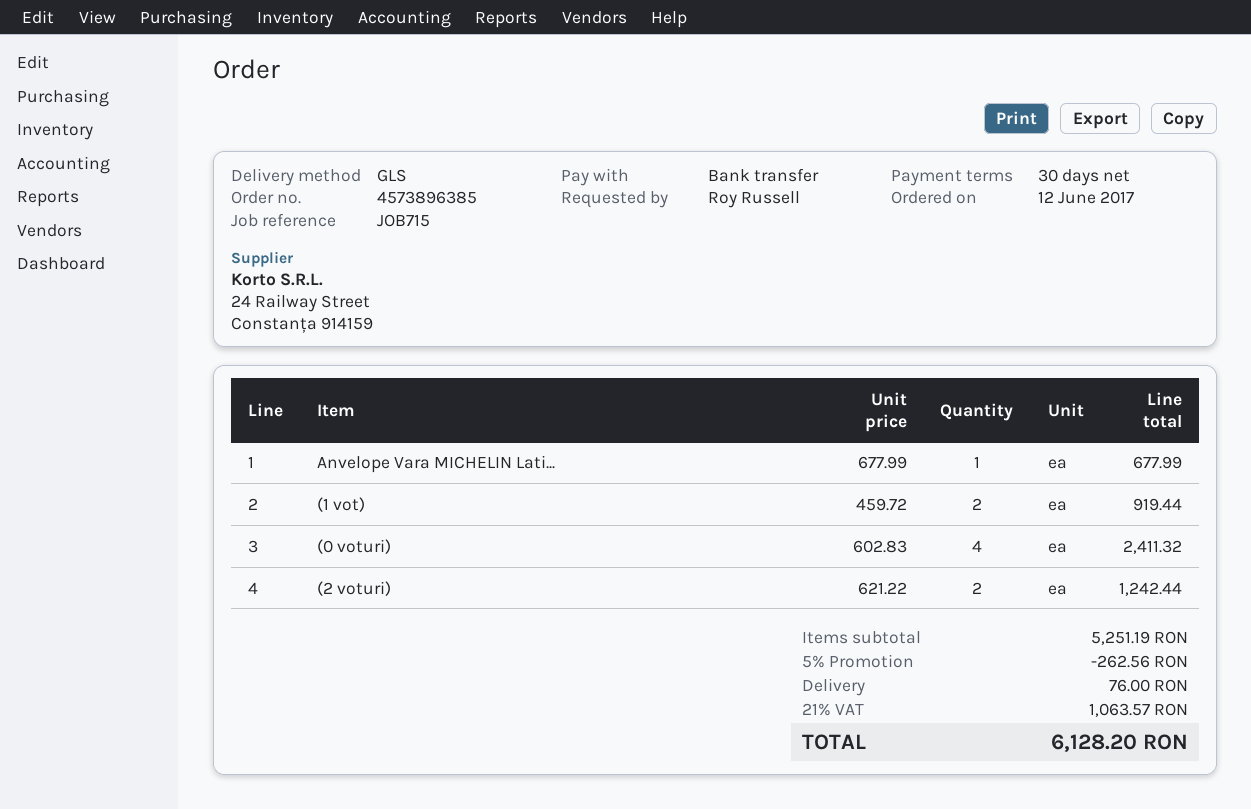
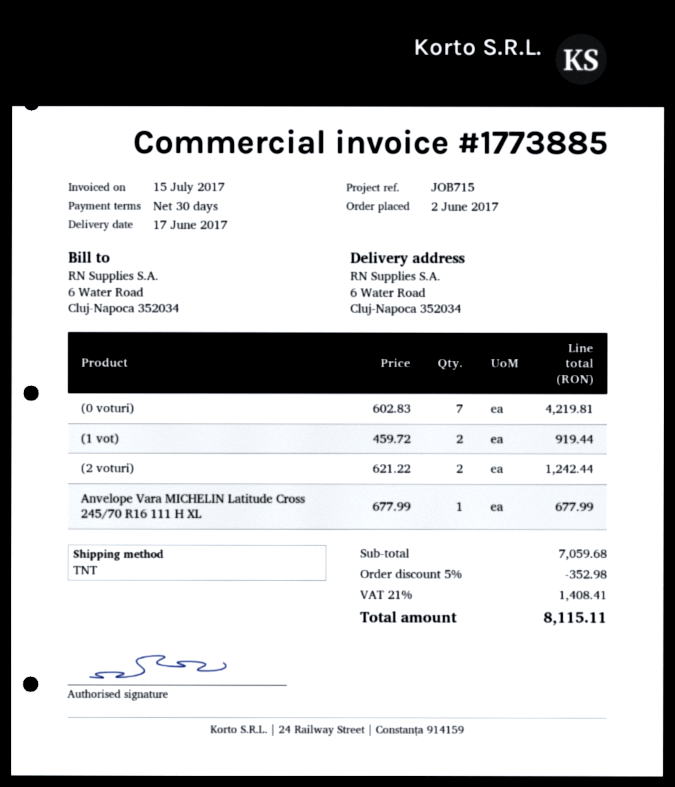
order date: 2017-06-12 -> 2017-06-02
shipping method: GLS -> TNT
(0 voturi): 4 x 602.83 = 2411.32 -> 7 x 602.83 = 4219.81
subtotal: 5251.19 -> 7059.68
discount: 5% = 262.56 -> 5% = 352.98
shipping: 76.00 -> none
tax: 21% = 1063.57 -> 21% = 1408.41
total: 6128.20 -> 8115.11

